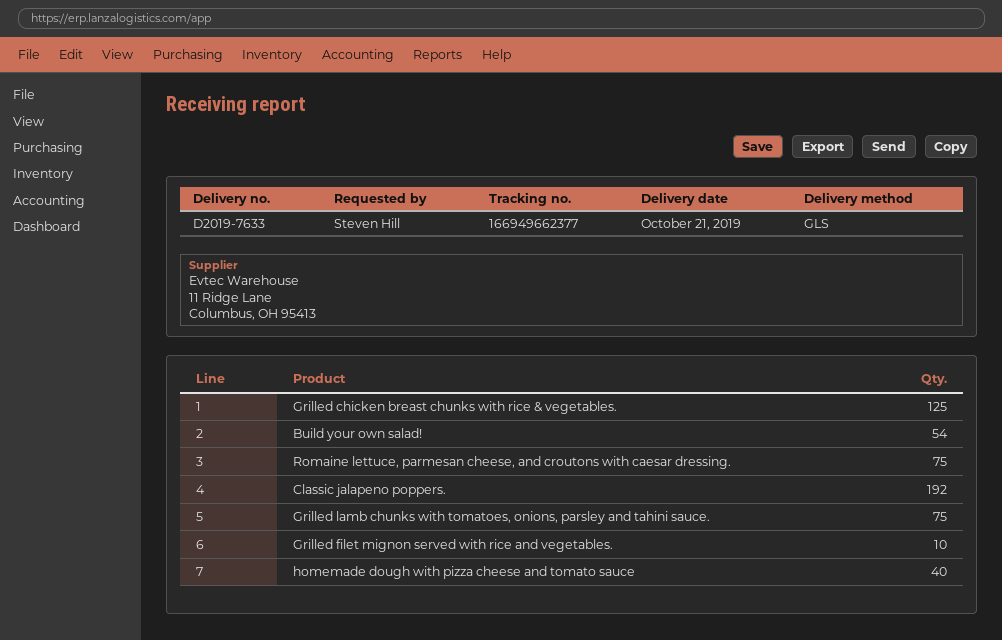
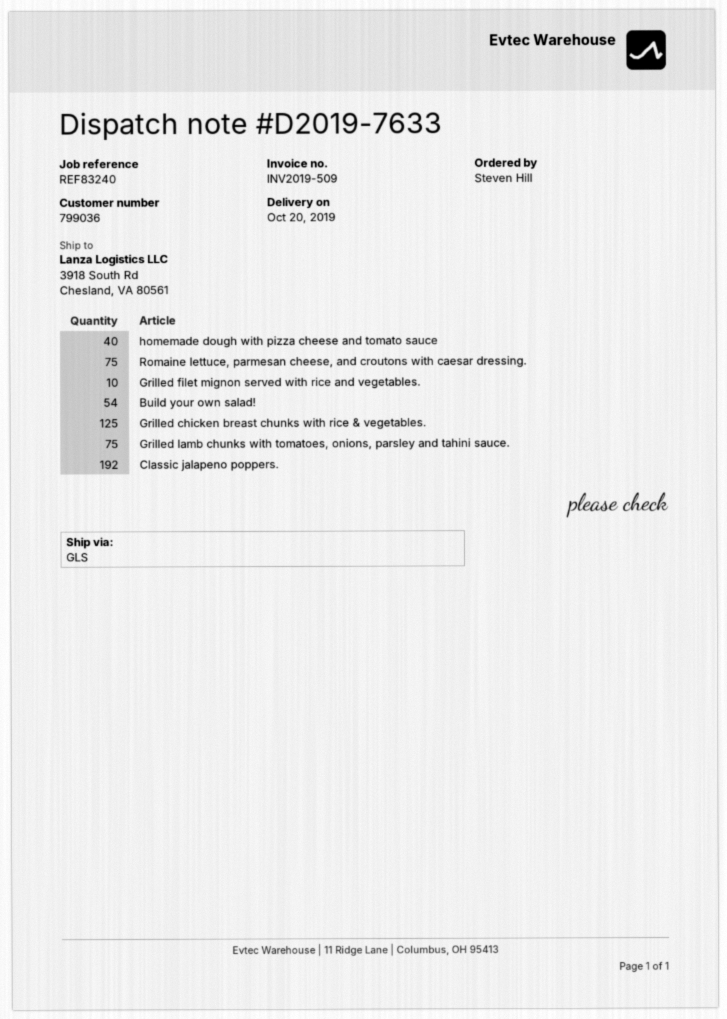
delivery date: 2019-10-21 -> 2019-10-20

